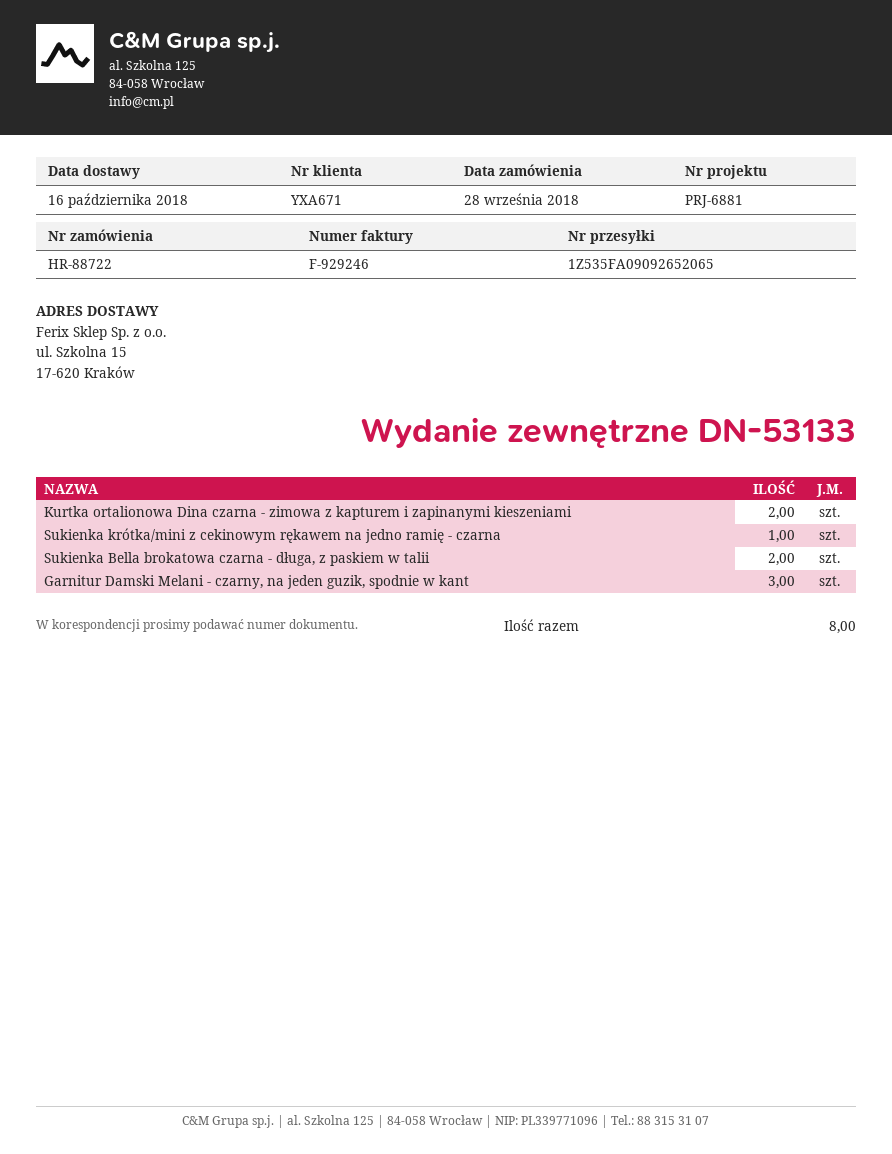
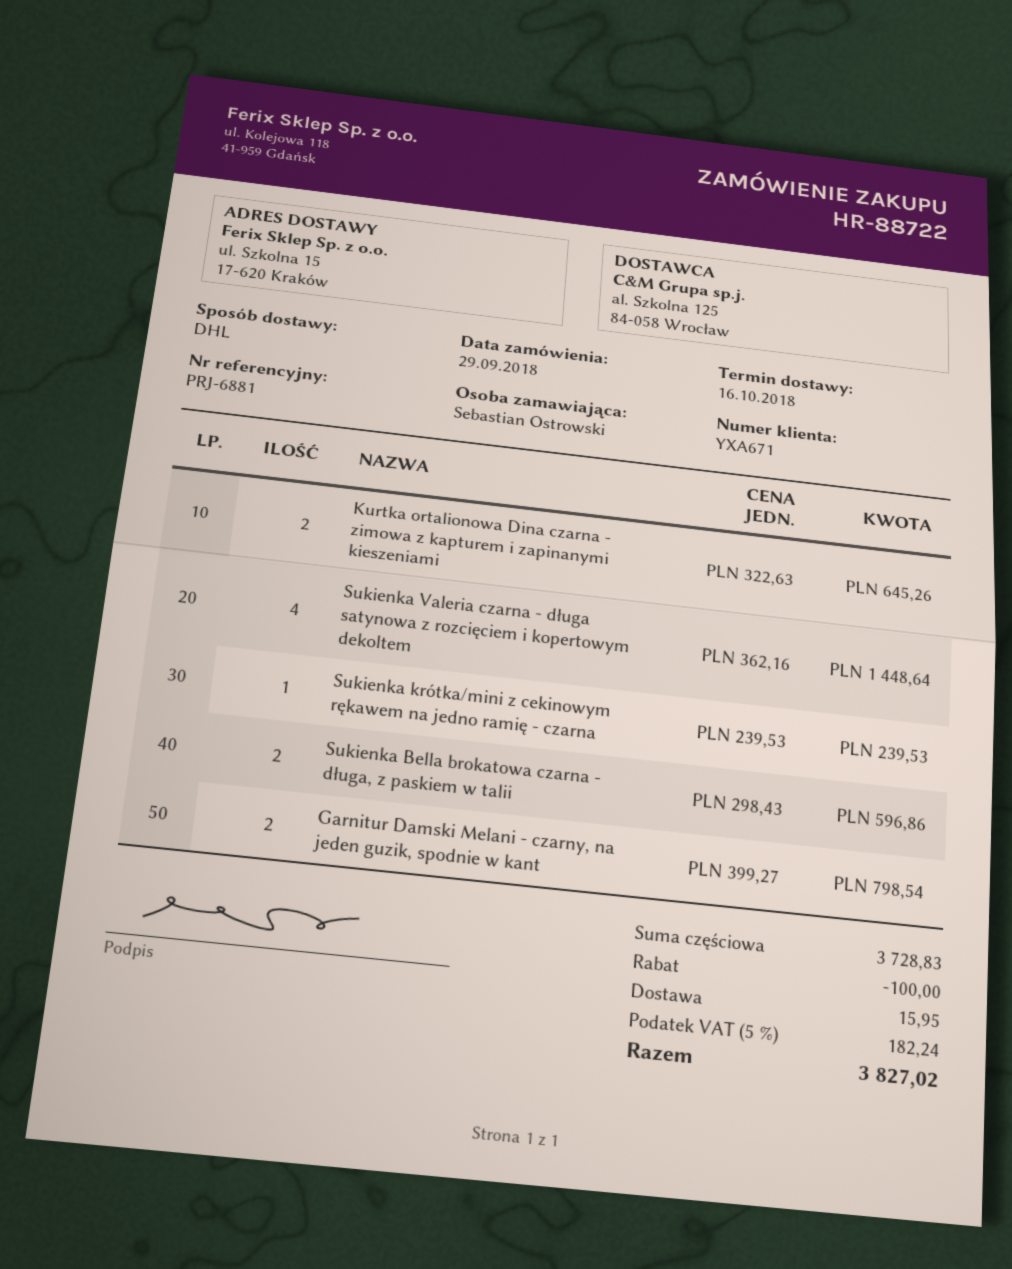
order date: 2018-09-28 -> 2018-09-29
Garnitur Damski Melani - czarny, na jeden guzik, spodnie w kant: 3 -> 2
Sukienka Valeria czarna - długa satynowa z rozcięciem i kopertowym dekoltem: none -> 4

